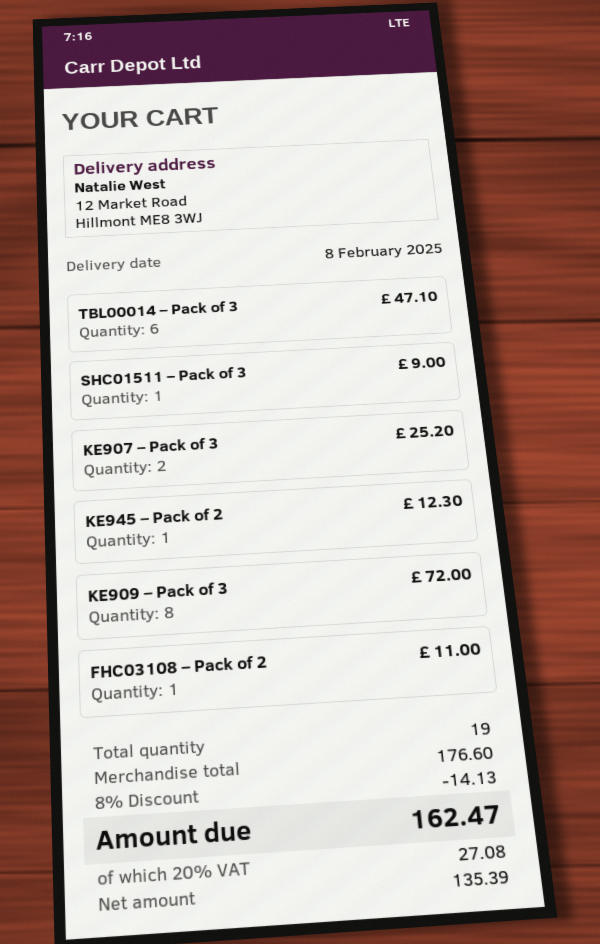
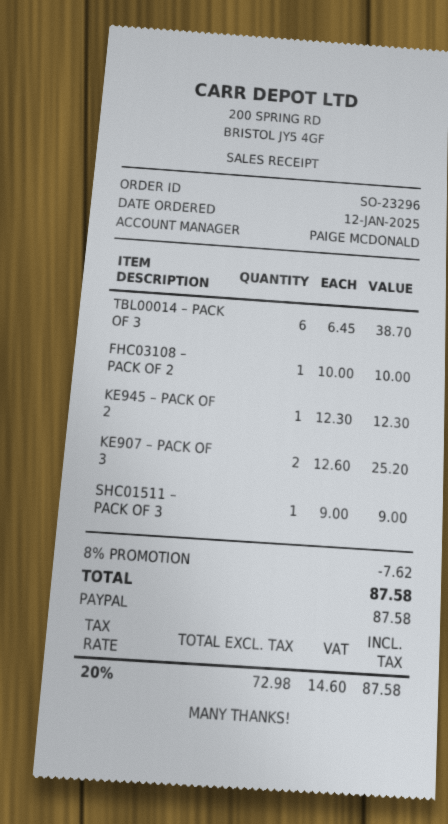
TBL00014 – Pack of 3: 6 for 47.10 -> 6 for 38.70
KE909 – Pack of 3: 8 for 72.00 -> none
FHC03108 – Pack of 2: 1 for 11.00 -> 1 for 10.00
discount: 8% = 14.13 -> 8% = 7.62
net: 135.39 -> 72.98
tax: 20% = 27.08 -> 20% = 14.60
total: 162.47 -> 87.58

